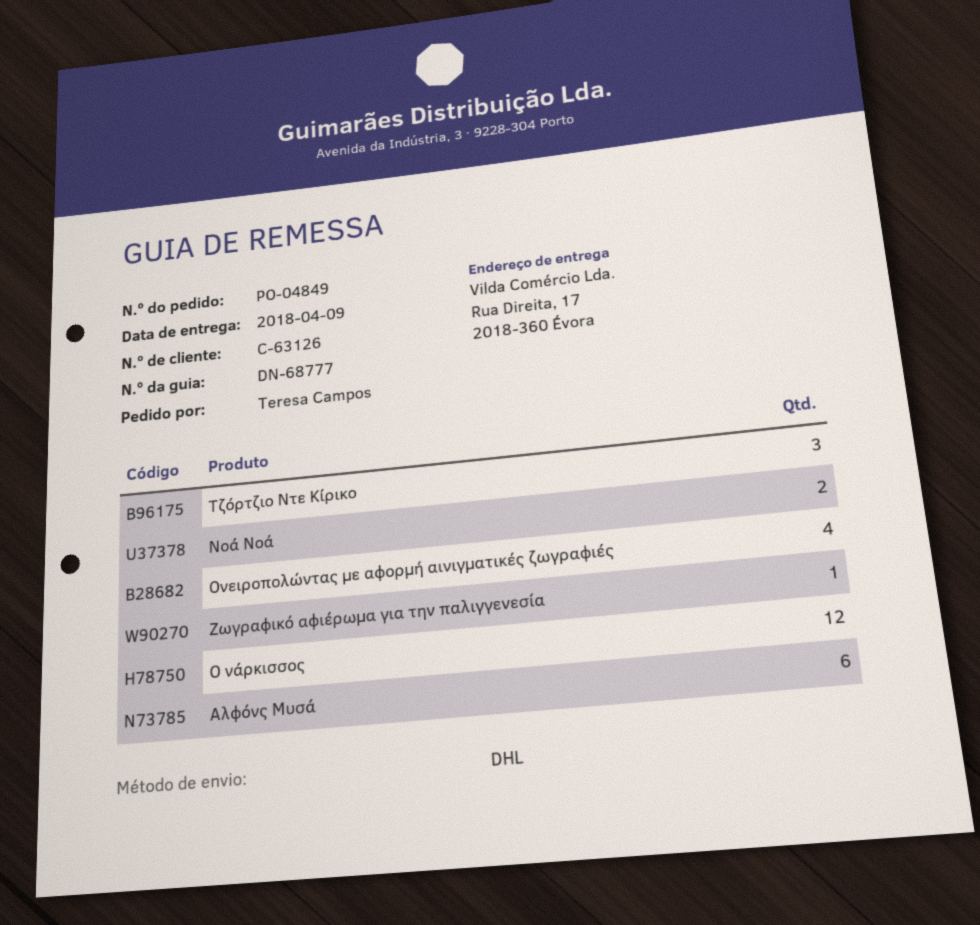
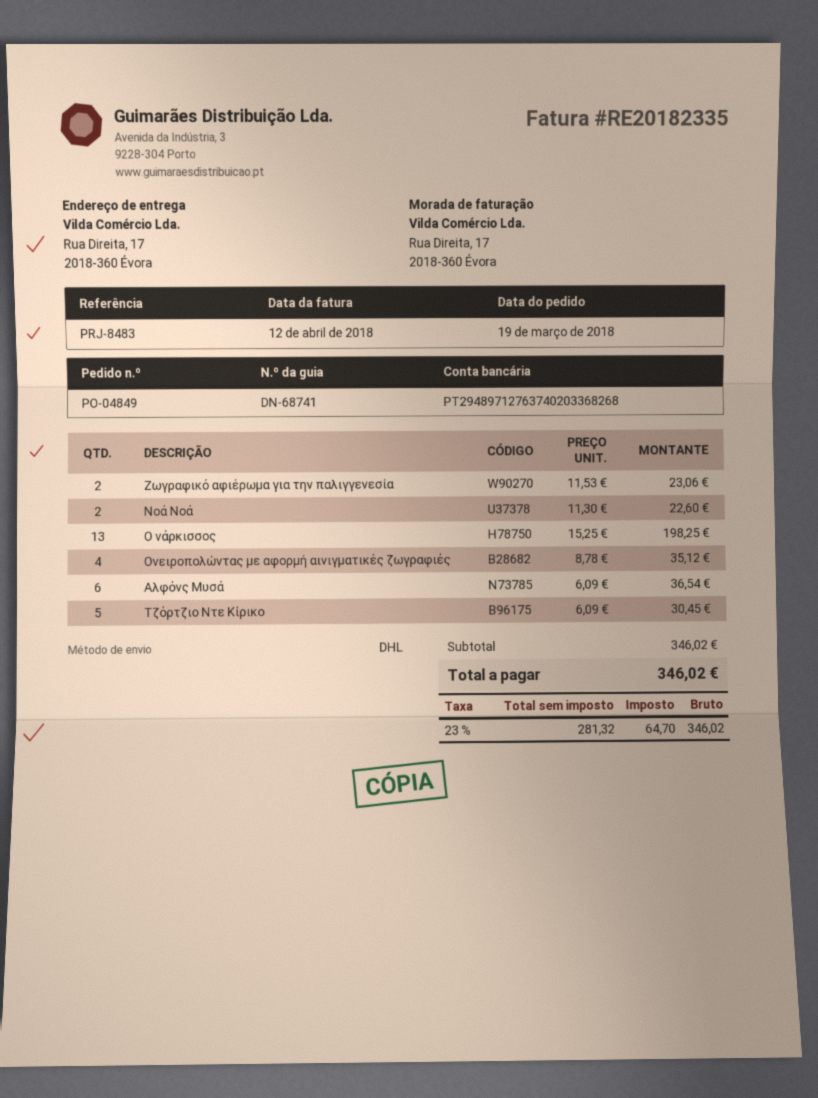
delivery note number: DN-68777 -> DN-68741
Τζόρτζιο Ντε Κίρικο: 3 -> 5
Ζωγραφικό αφιέρωμα για την παλιγγενεσία: 1 -> 2
Ο νάρκισσος: 12 -> 13

